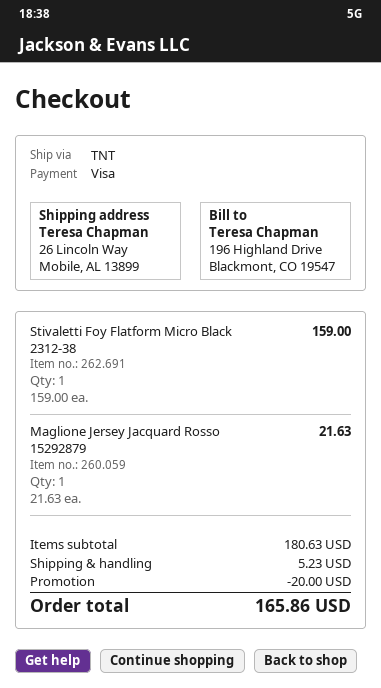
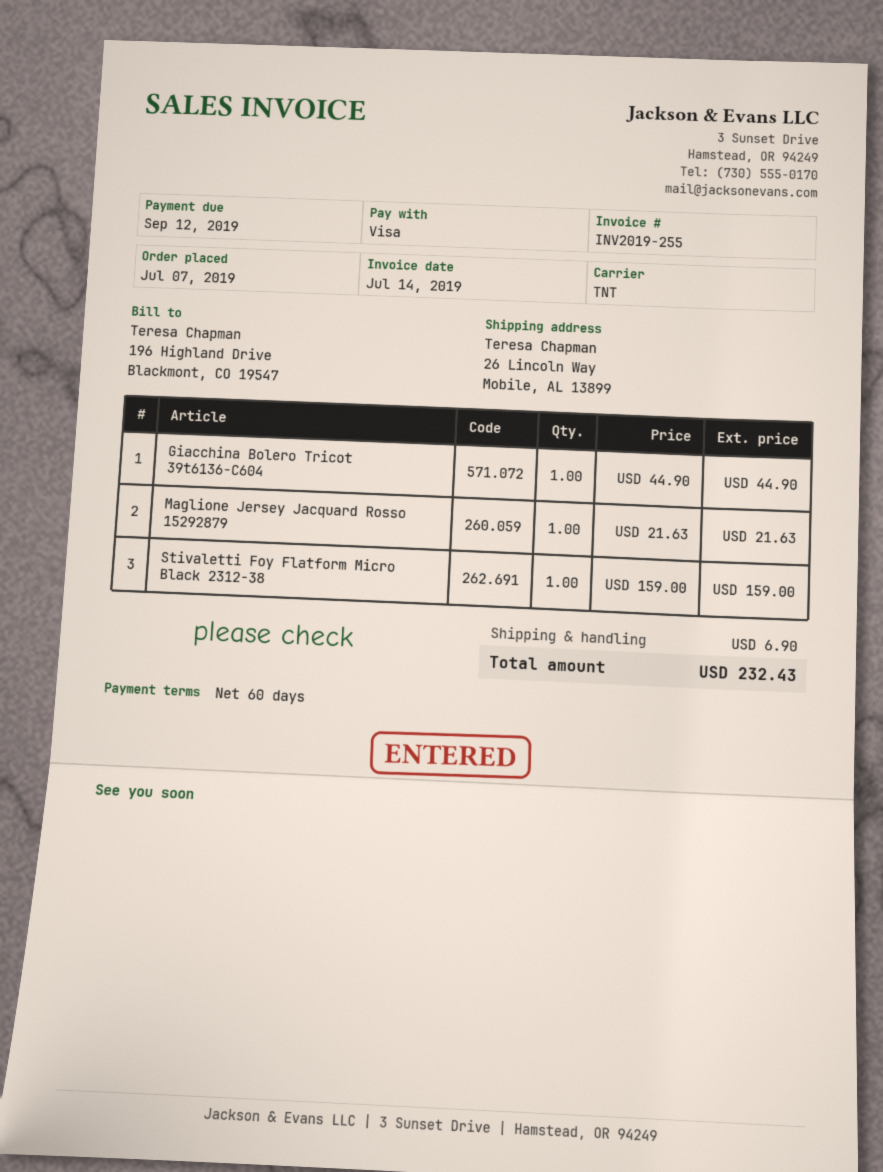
Giacchina Bolero Tricot 39t6136-C604: none -> 1 x 44.90 = 44.90
discount: 20.00 -> none
shipping: 5.23 -> 6.90
total: 165.86 -> 232.43

